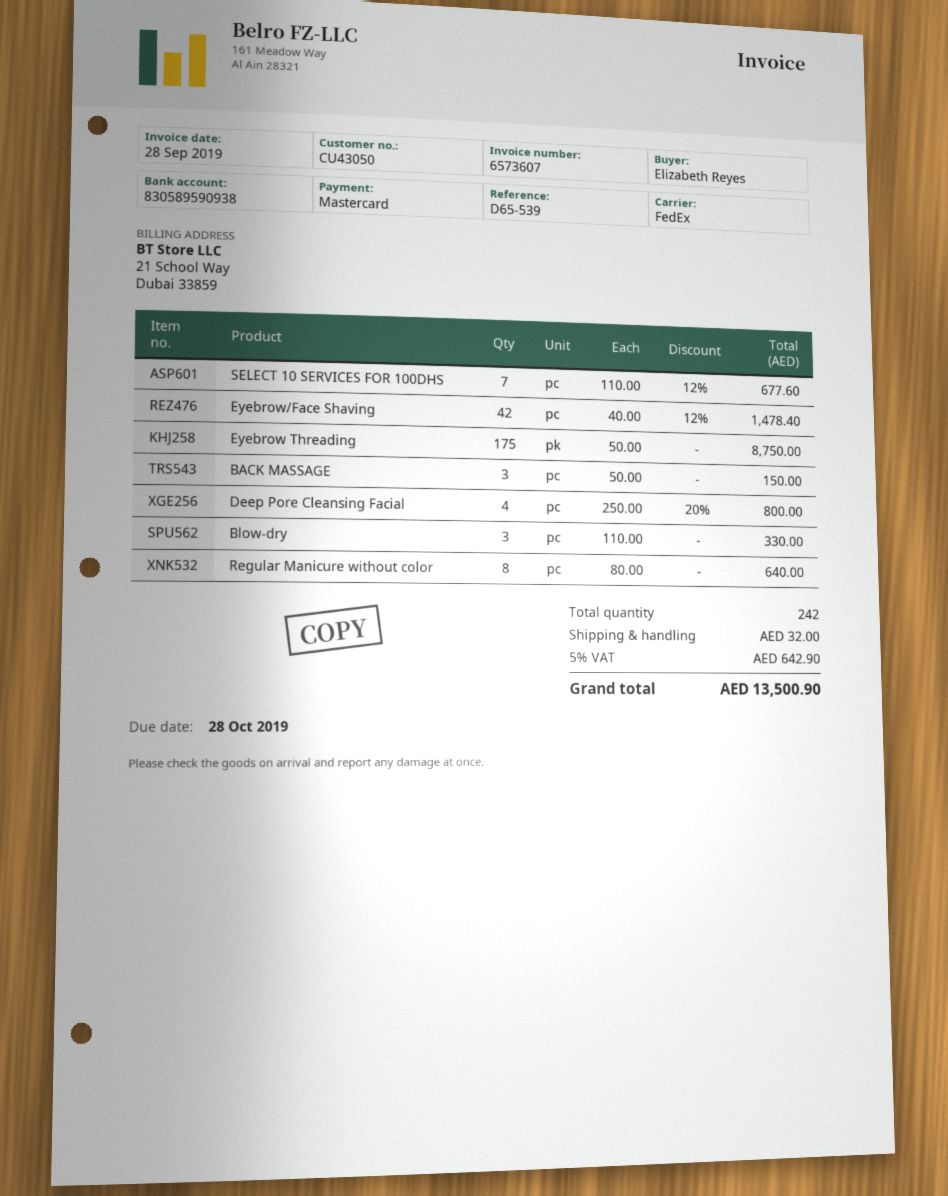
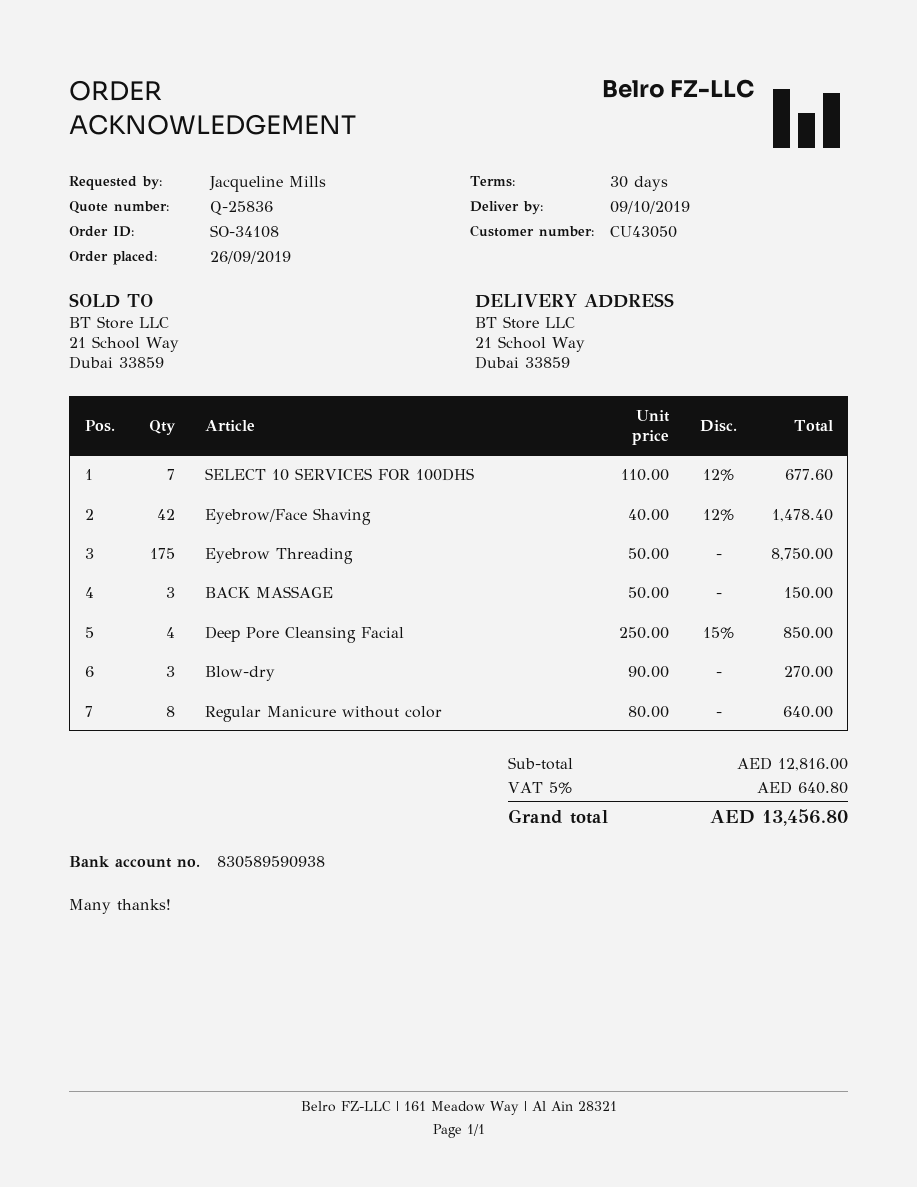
ordered by: Elizabeth Reyes -> Jacqueline Mills
Deep Pore Cleansing Facial: 4 x 250.00 - 20% = 800.00 -> 4 x 250.00 - 15% = 850.00
Blow-dry: 3 x 110.00 = 330.00 -> 3 x 90.00 = 270.00
shipping: 32.00 -> none
tax: 5% = 642.90 -> 5% = 640.80
total: 13500.90 -> 13456.80

